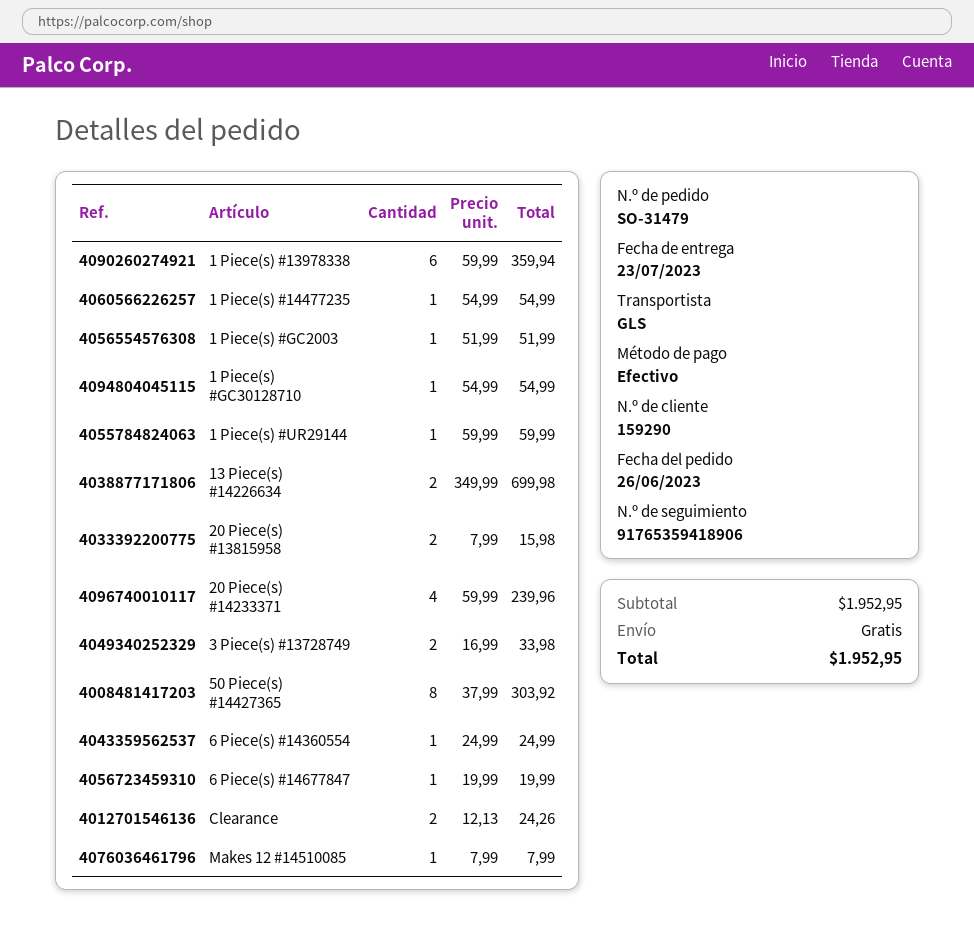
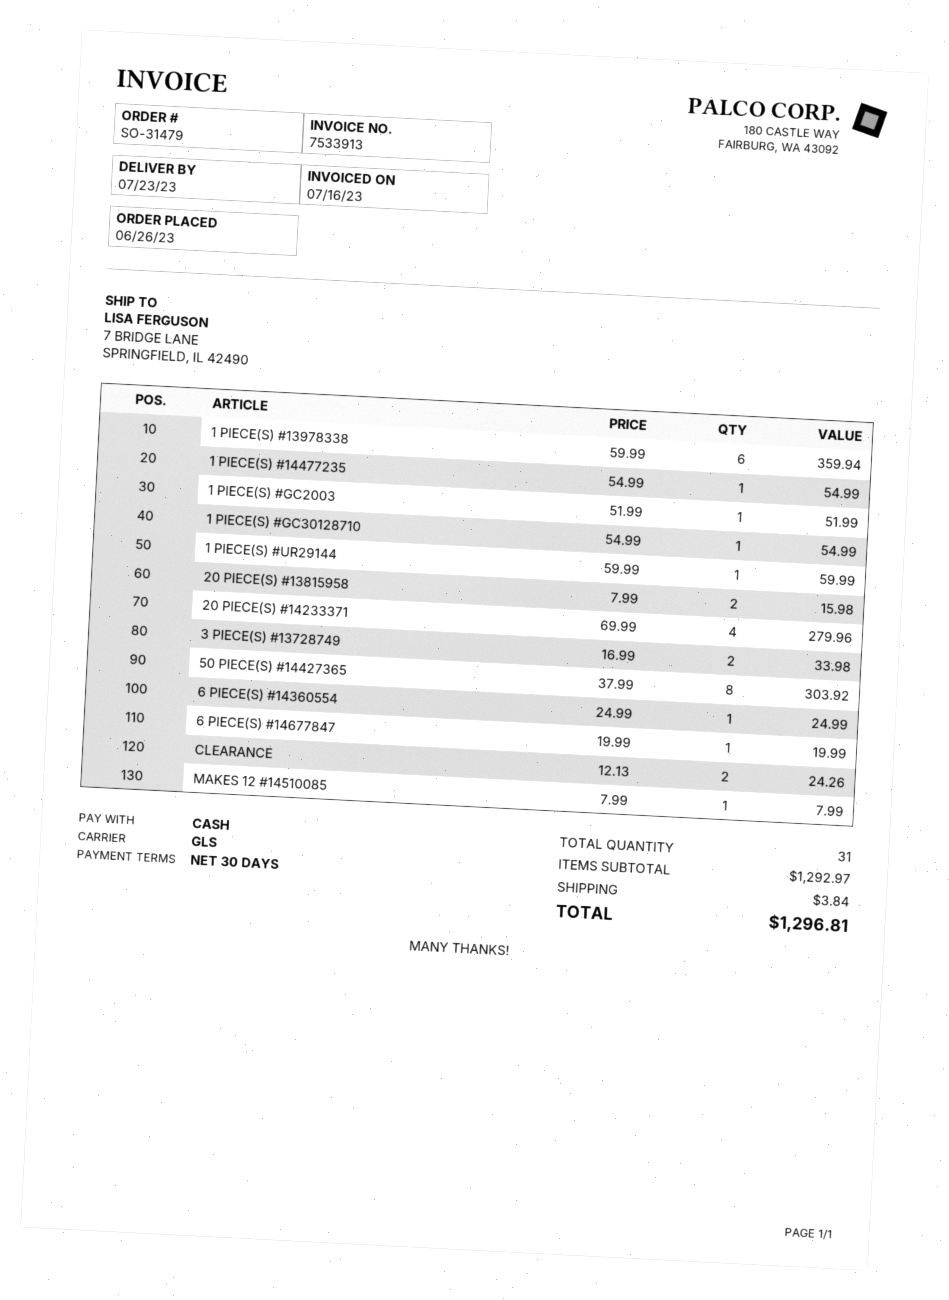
13 Piece(s) #14226634: 2 x 349.99 = 699.98 -> none
20 Piece(s) #14233371: 4 x 59.99 = 239.96 -> 4 x 69.99 = 279.96
subtotal: 1952.95 -> 1292.97
shipping: 0.00 -> 3.84
total: 1952.95 -> 1296.81

